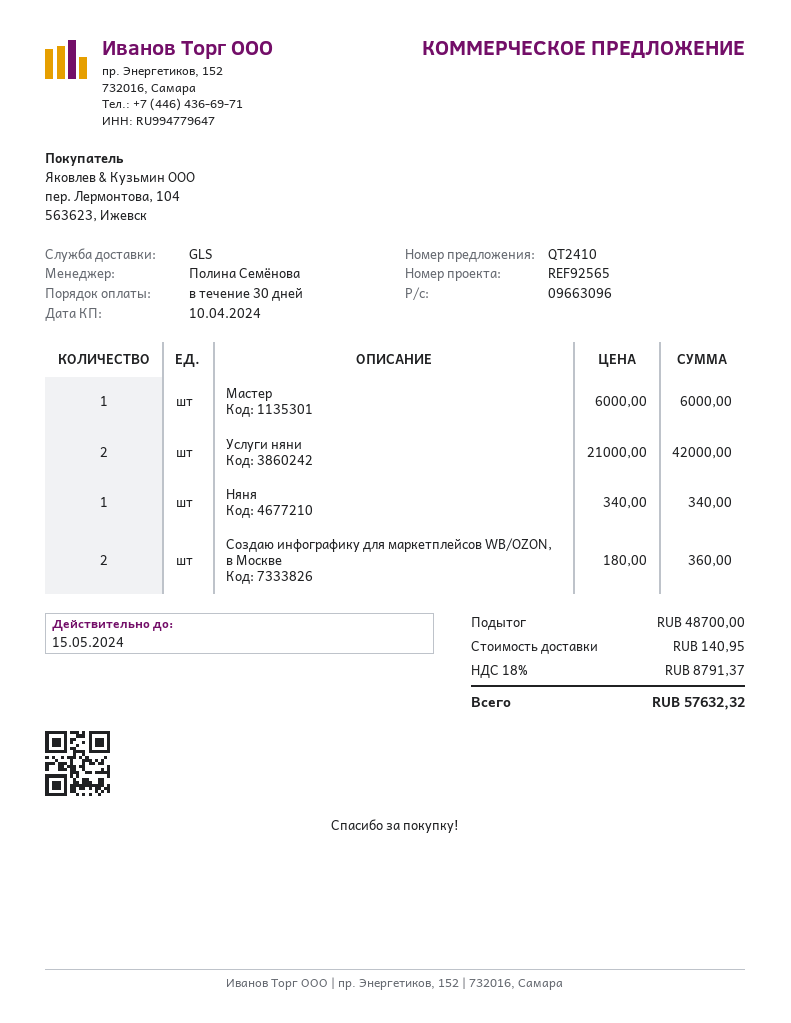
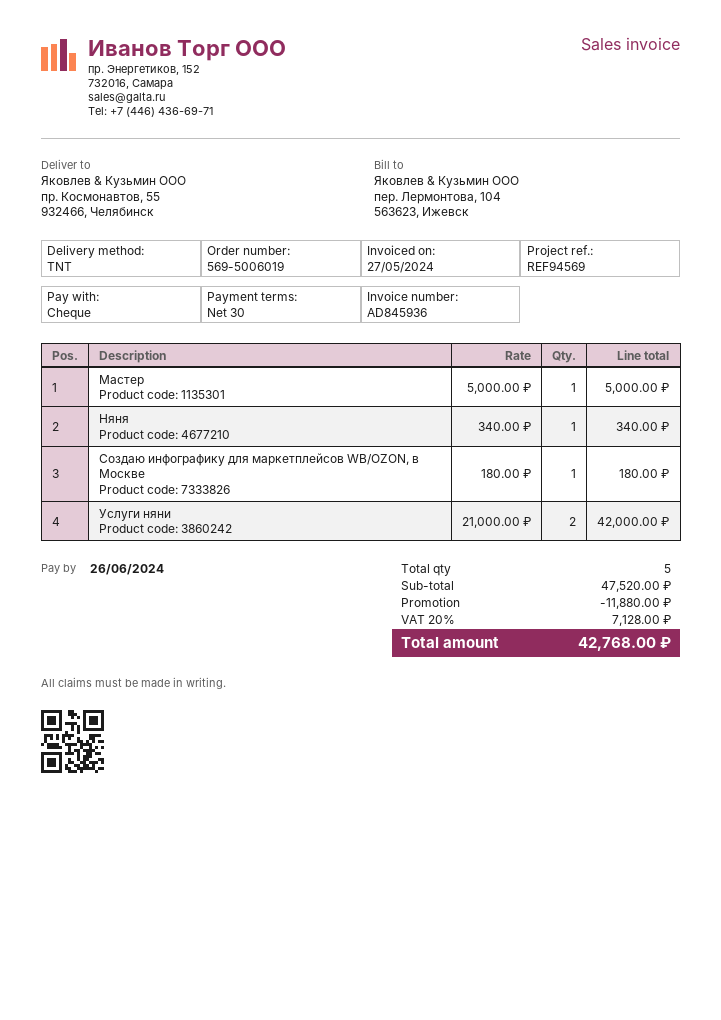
reference: REF92565 -> REF94569
shipping method: GLS -> TNT
Мастер: 1 x 6000.00 = 6000.00 -> 1 x 5000.00 = 5000.00
Создаю инфографику для маркетплейсов WB/OZON, в Москве: 2 x 180.00 = 360.00 -> 1 x 180.00 = 180.00
subtotal: 48700.00 -> 47520.00
discount: none -> 11880.00
shipping: 140.95 -> none
tax: 18% = 8791.37 -> 20% = 7128.00
total: 57632.32 -> 42768.00

